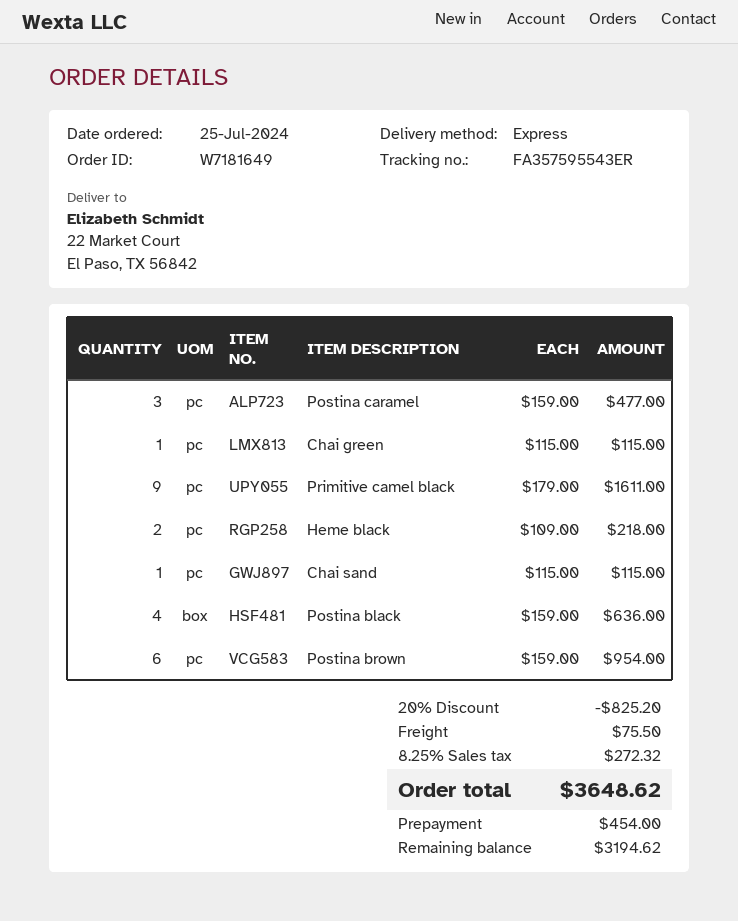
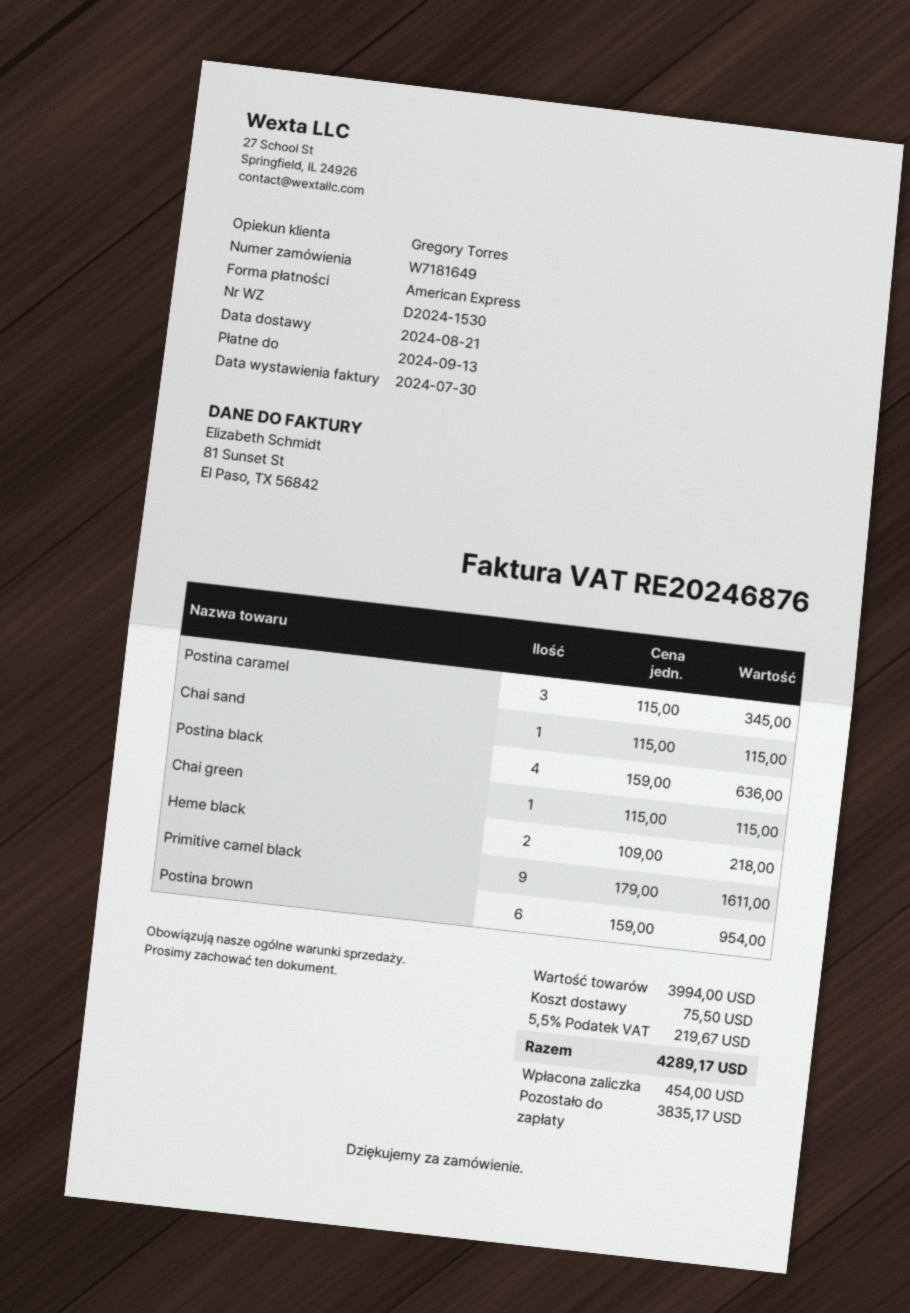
Postina caramel: 3 x 159.00 = 477.00 -> 3 x 115.00 = 345.00
discount: 20% = 825.20 -> none
tax: 8.25% = 272.32 -> 5.5% = 219.67
total: 3648.62 -> 4289.17
balance: 3194.62 -> 3835.17

